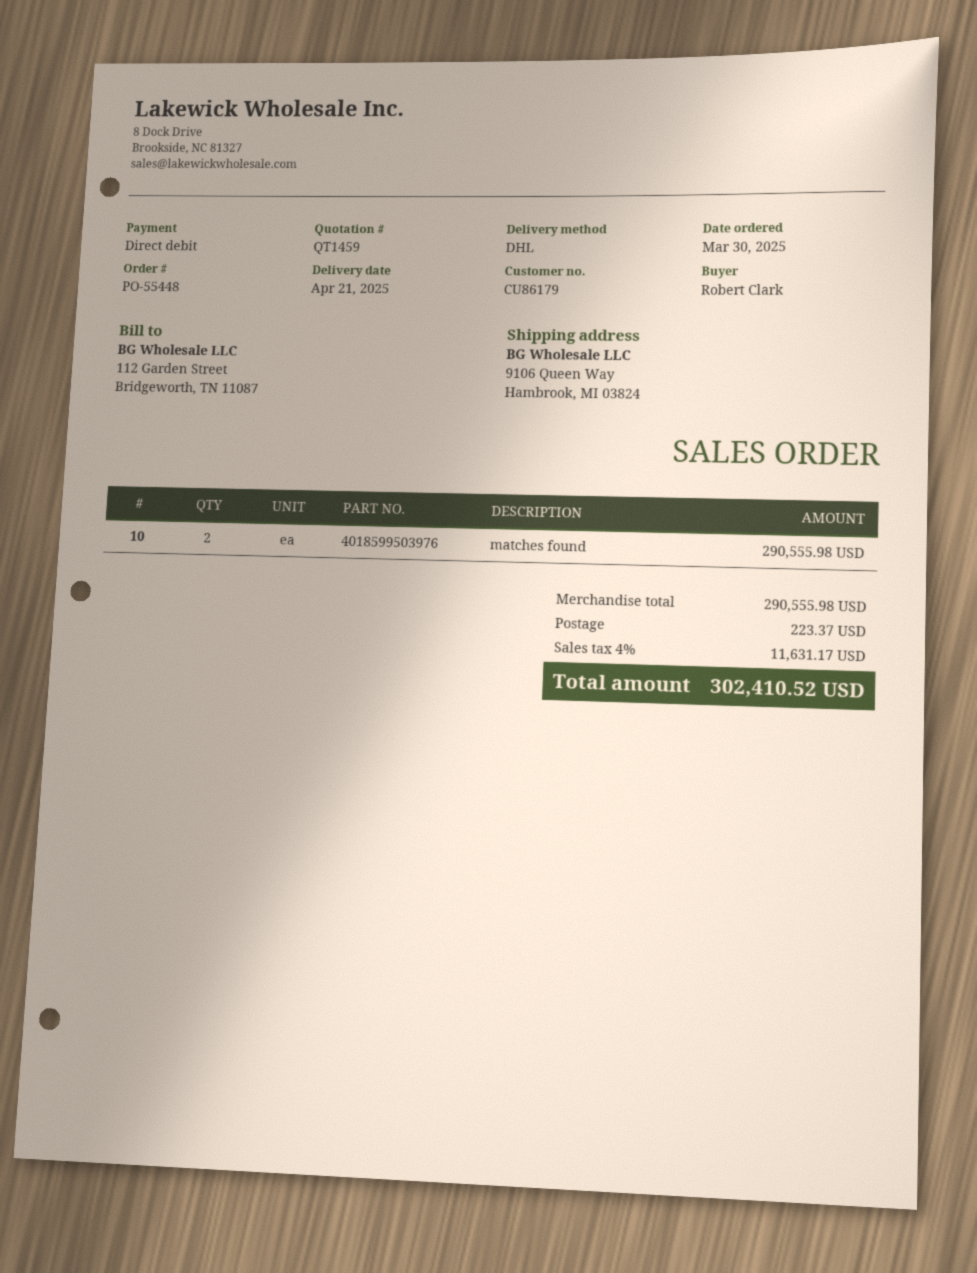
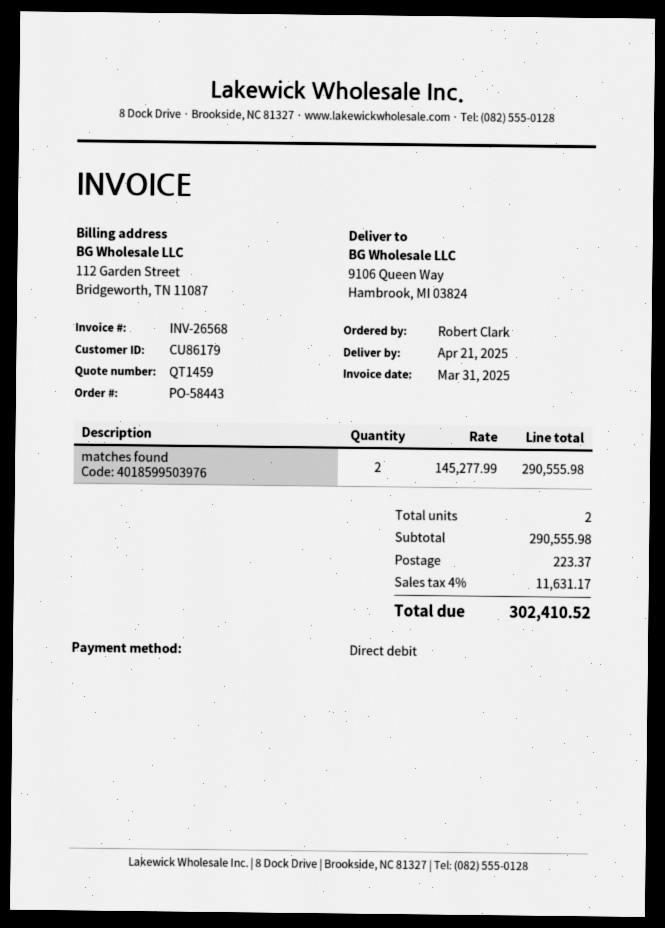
order number: PO-55448 -> PO-58443

